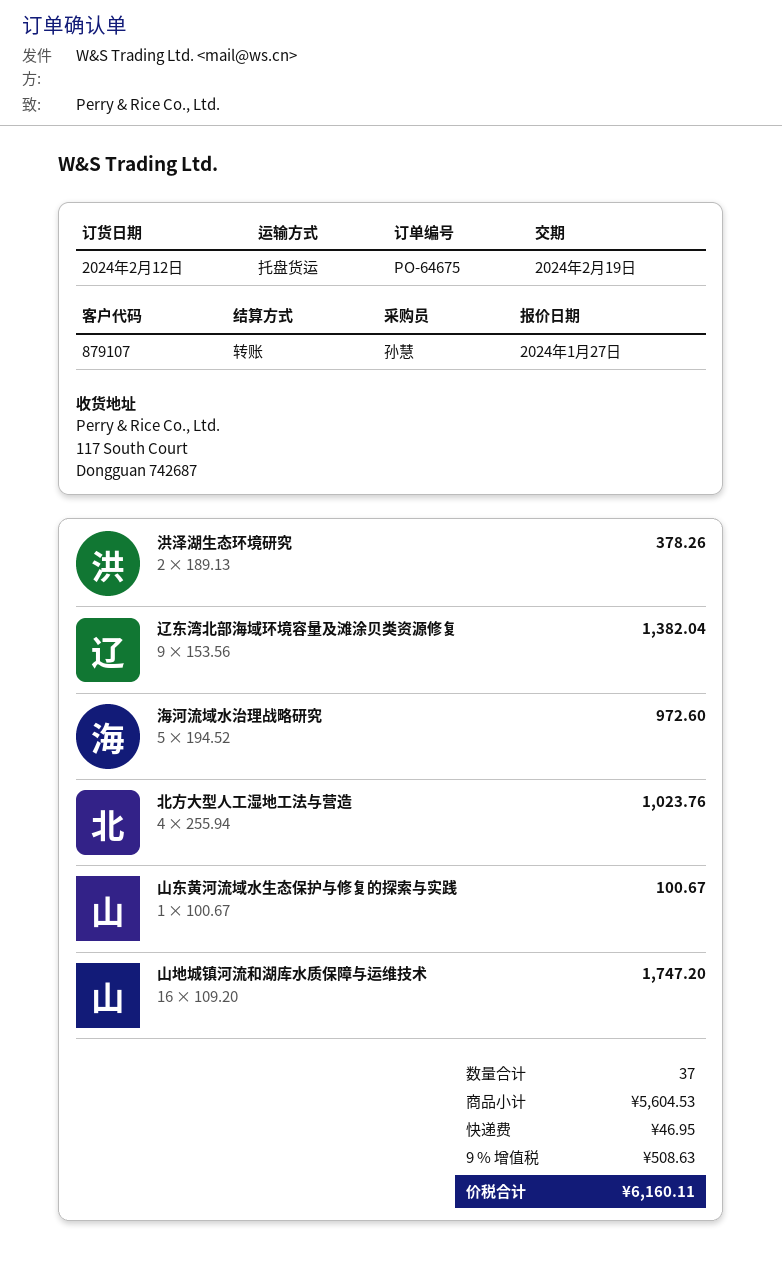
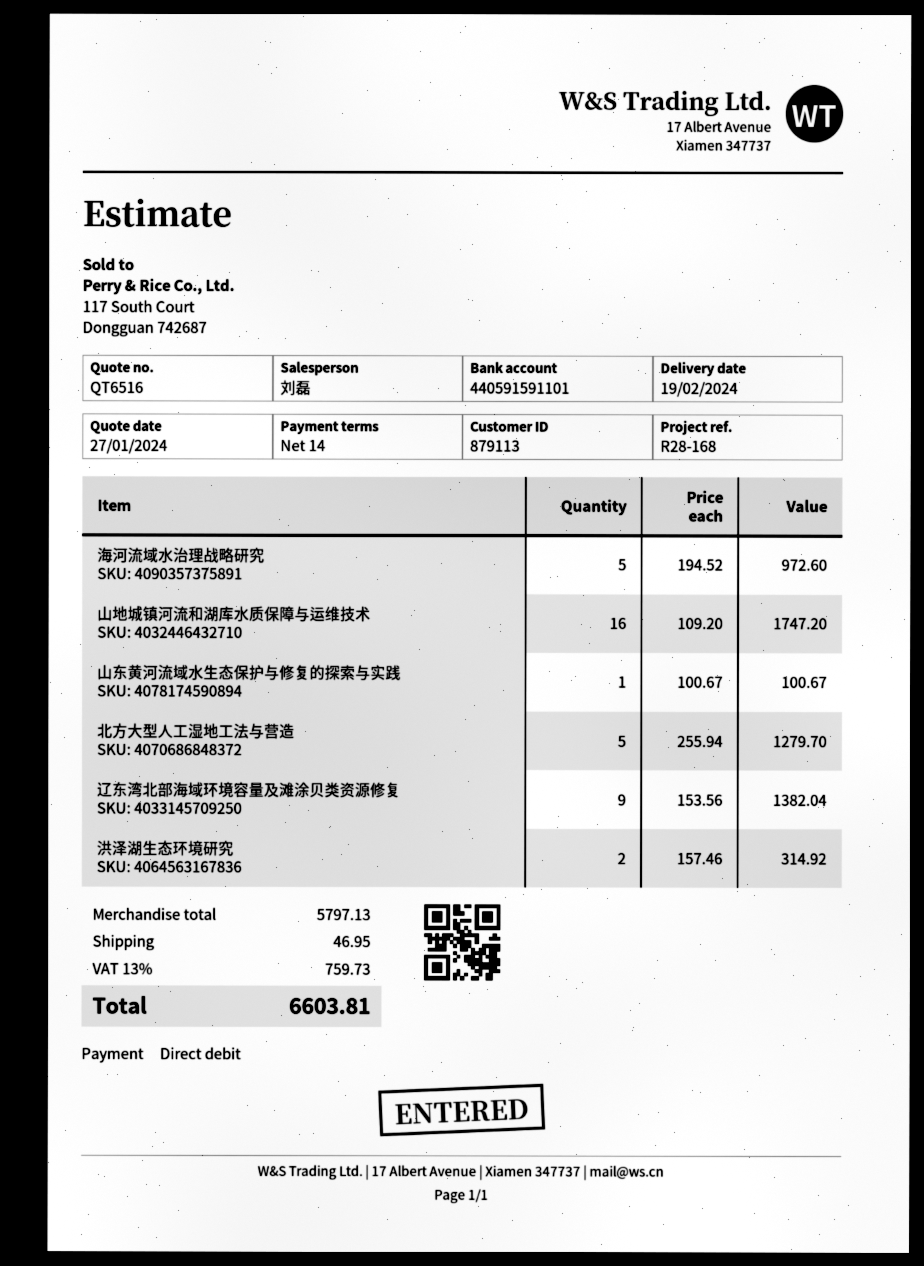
customer number: 879107 -> 879113
payment method: bank transfer -> direct debit
洪泽湖生态环境研究: 2 x 189.13 = 378.26 -> 2 x 157.46 = 314.92
北方大型人工湿地工法与营造: 4 x 255.94 = 1023.76 -> 5 x 255.94 = 1279.70
subtotal: 5604.53 -> 5797.13
tax: 9% = 508.63 -> 13% = 759.73
total: 6160.11 -> 6603.81

